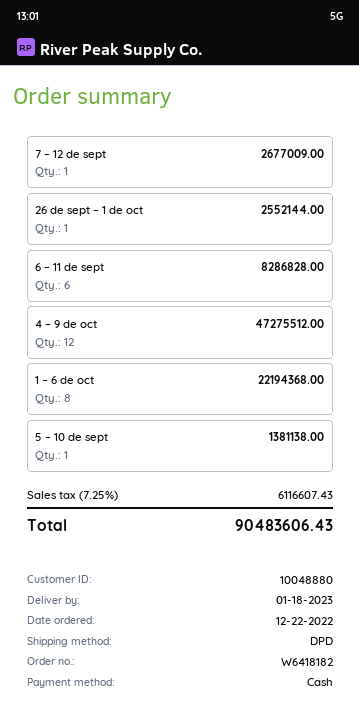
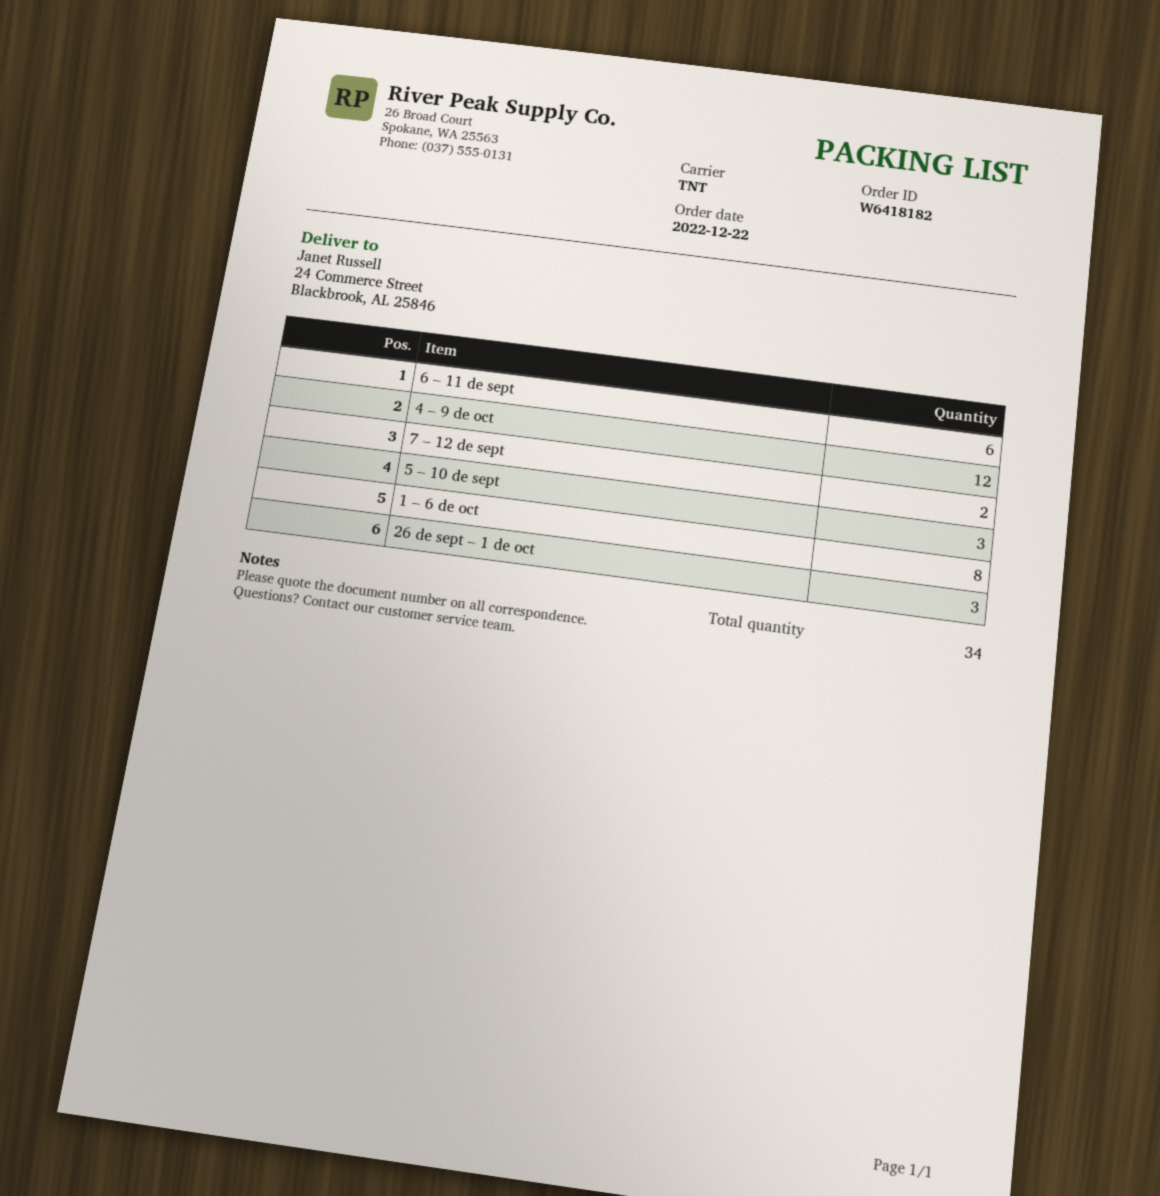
shipping method: DPD -> TNT
7 – 12 de sept: 1 -> 2
26 de sept – 1 de oct: 1 -> 3
5 – 10 de sept: 1 -> 3

